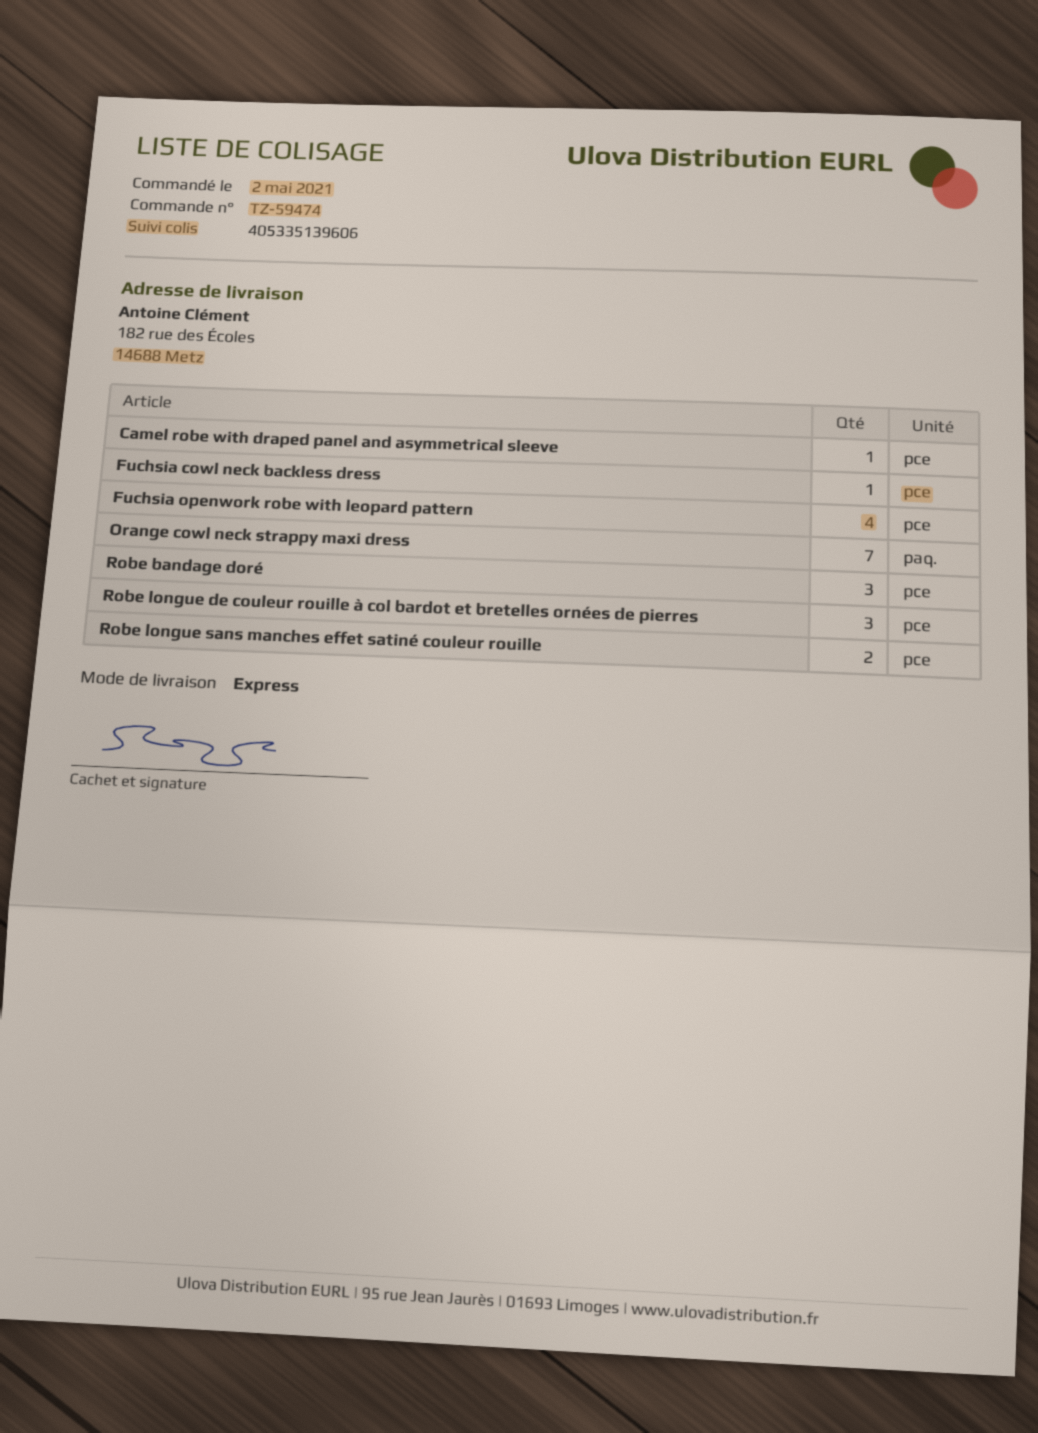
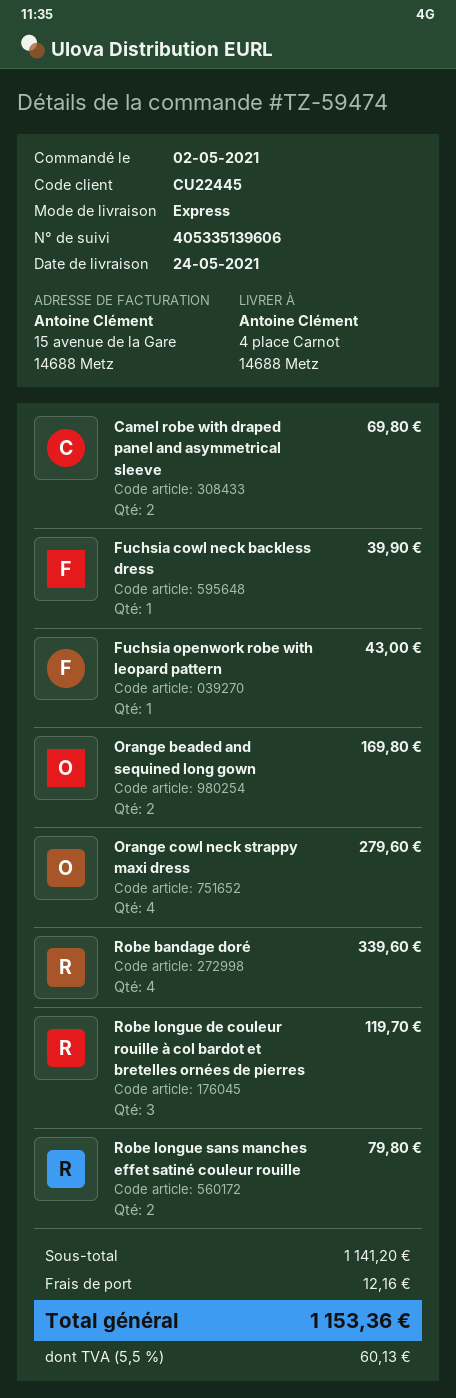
ship to: 182 rue des Écoles, 14688 Metz -> 4 place Carnot, 14688 Metz
Camel robe with draped panel and asymmetrical sleeve: 1 -> 2
Fuchsia openwork robe with leopard pattern: 4 -> 1
Orange cowl neck strappy maxi dress: 7 -> 4
Robe bandage doré: 3 -> 4
Orange beaded and sequined long gown: none -> 2

